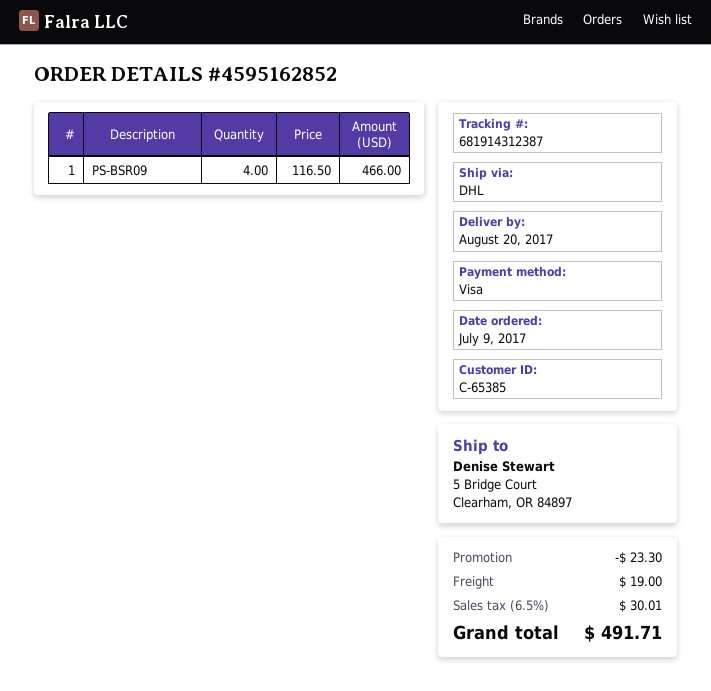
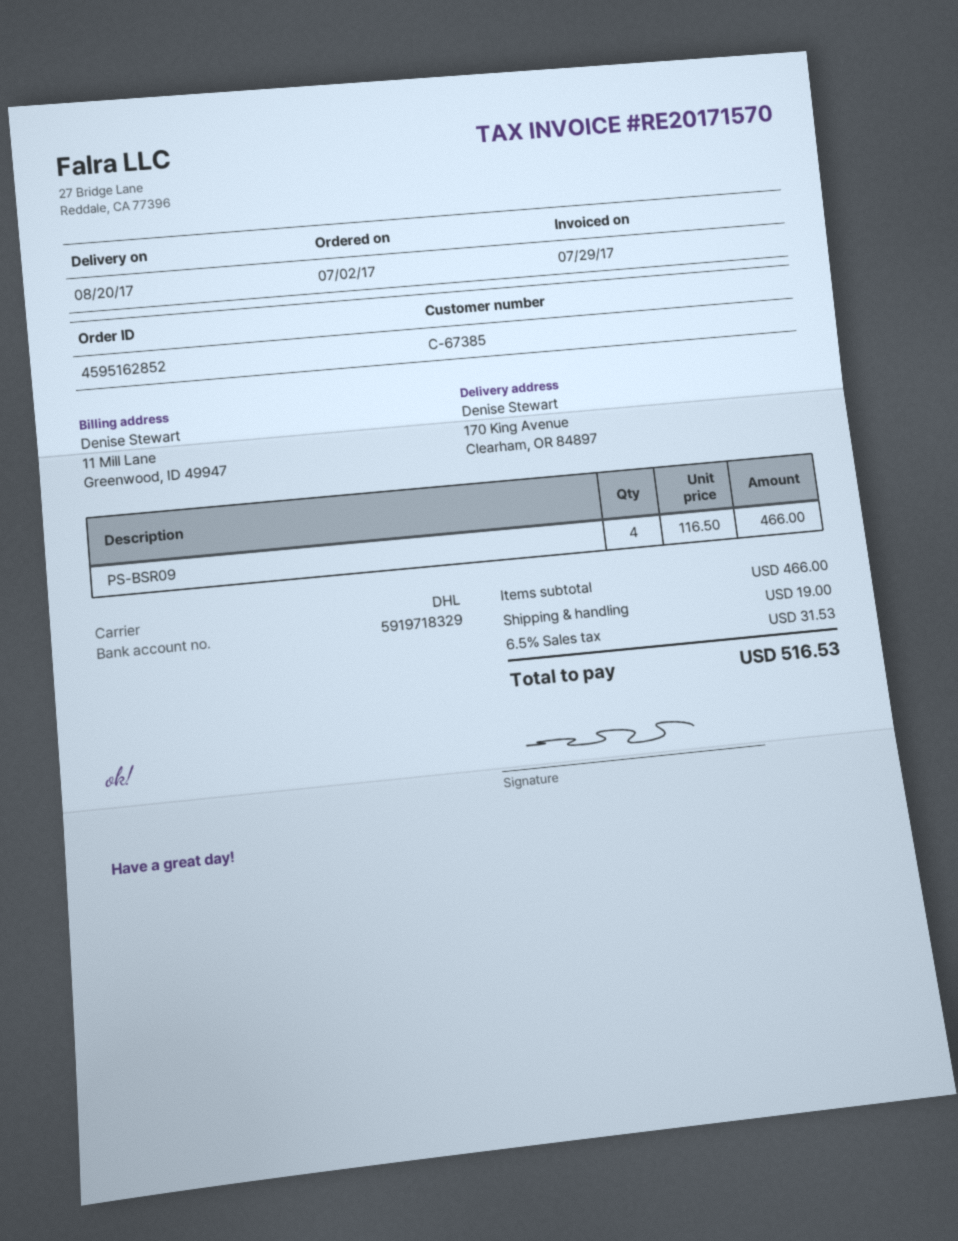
order date: 2017-07-09 -> 2017-07-02
customer number: C-65385 -> C-67385
ship to: 5 Bridge Court, Clearham, OR 84897 -> 170 King Avenue, Clearham, OR 84897
discount: 23.30 -> none
tax: 6.5% = 30.01 -> 6.5% = 31.53
total: 491.71 -> 516.53

